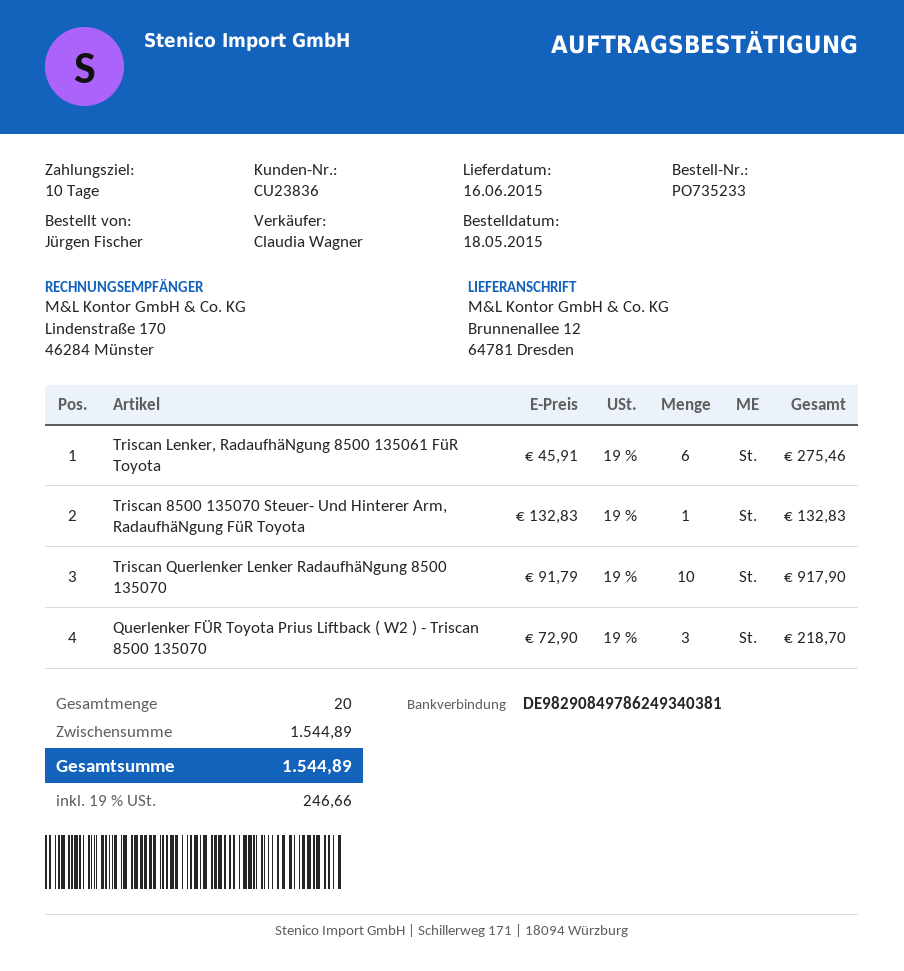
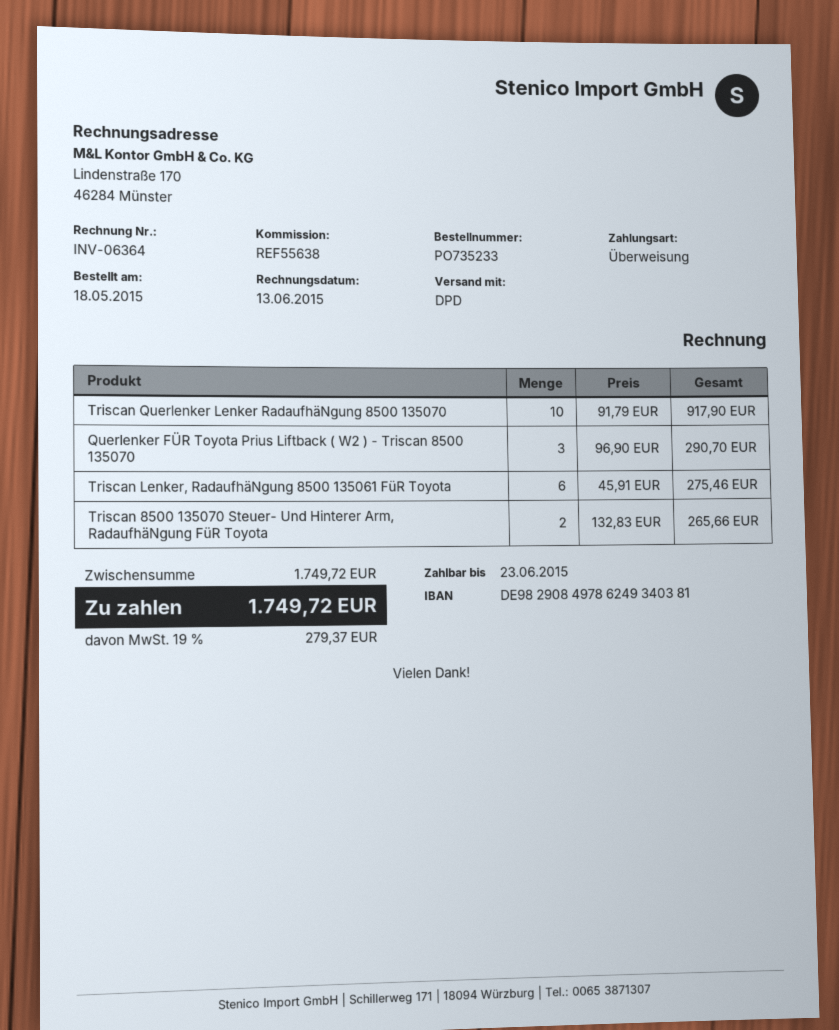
Triscan 8500 135070 Steuer- Und Hinterer Arm, RadaufhäNgung FüR Toyota: 1 x 132.83 = 132.83 -> 2 x 132.83 = 265.66
Querlenker FÜR Toyota Prius Liftback ( W2 ) - Triscan 8500 135070: 3 x 72.90 = 218.70 -> 3 x 96.90 = 290.70
subtotal: 1544.89 -> 1749.72
tax: 19% = 246.66 -> 19% = 279.37
total: 1544.89 -> 1749.72

